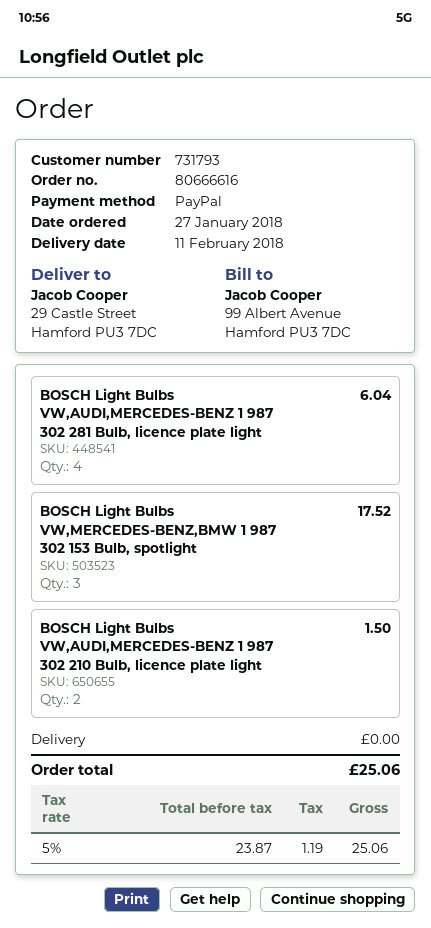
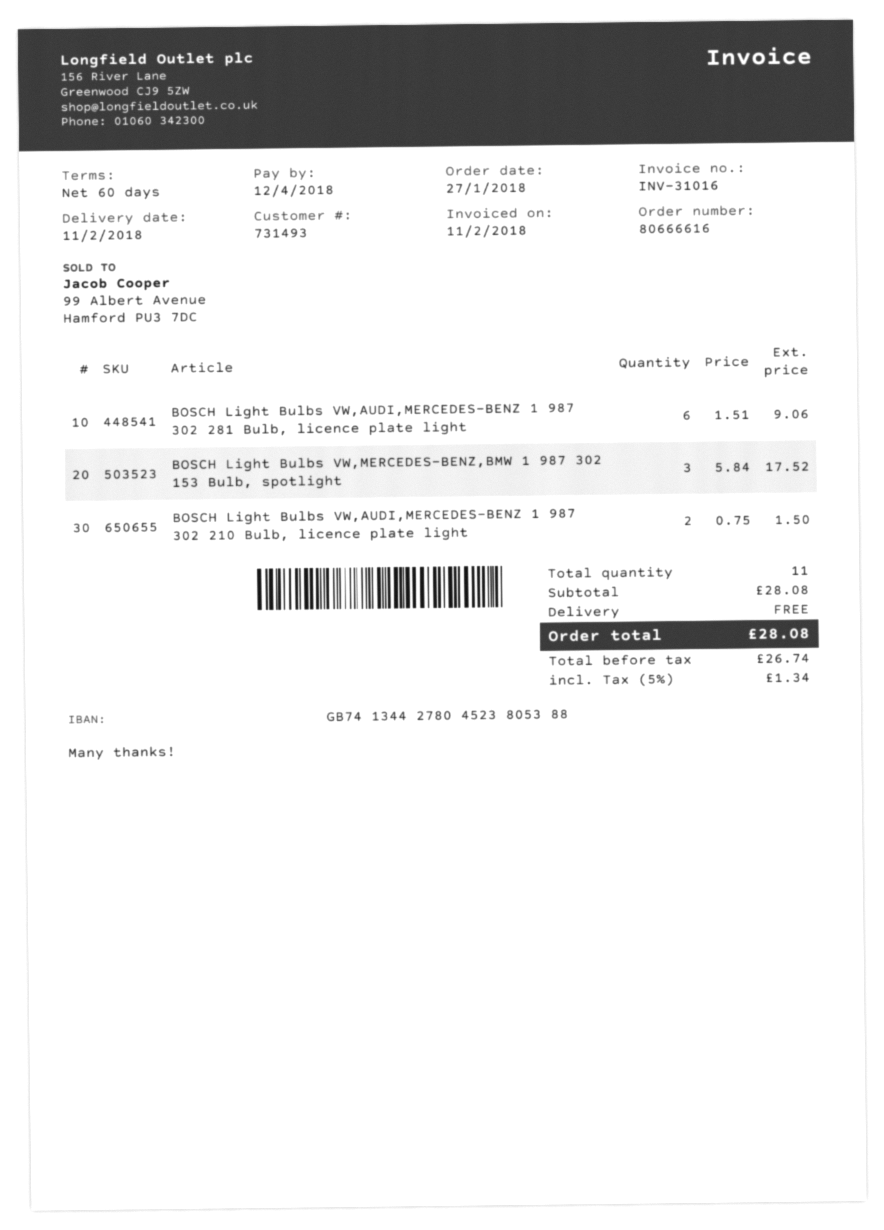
customer number: 731793 -> 731493
BOSCH Light Bulbs VW,AUDI,MERCEDES-BENZ 1 987 302 281 Bulb, licence plate light: 4 for 6.04 -> 6 for 9.06
net: 23.87 -> 26.74
tax: 5% = 1.19 -> 5% = 1.34
total: 25.06 -> 28.08

